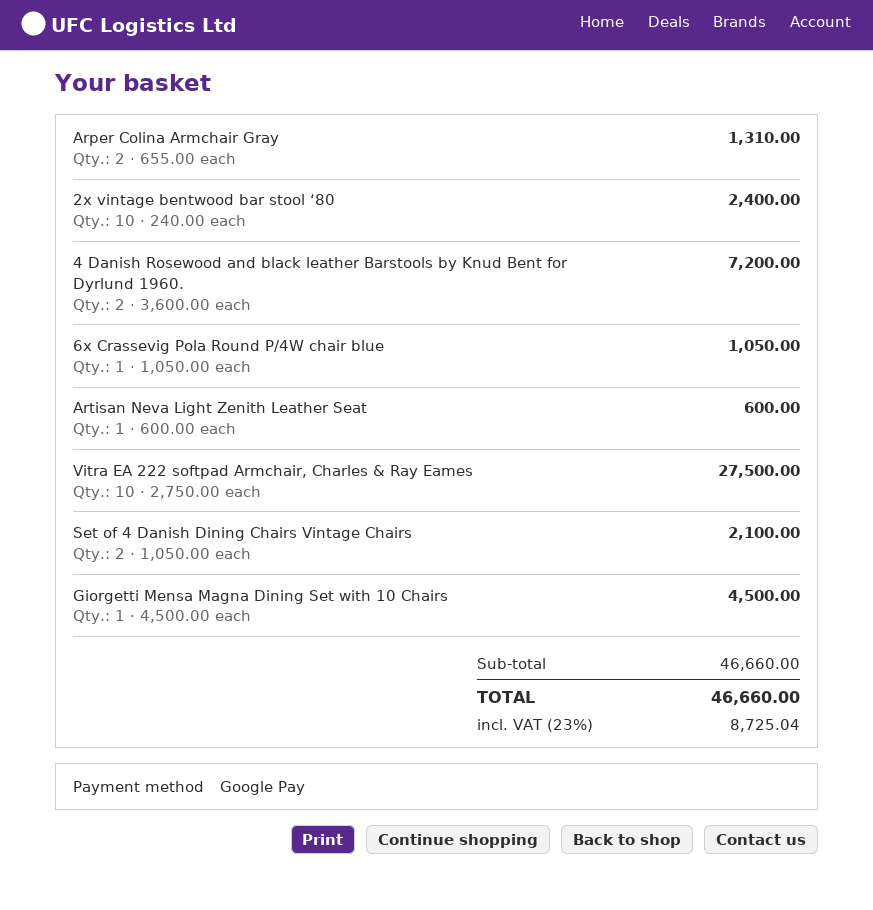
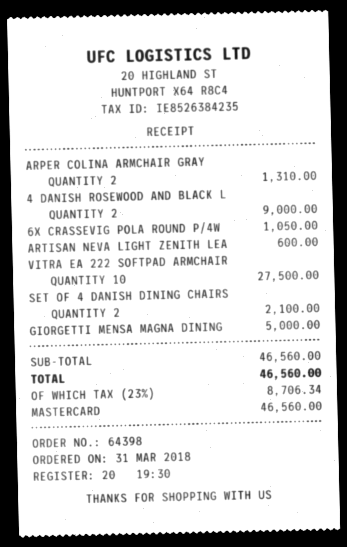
payment method: Google Pay -> Mastercard
2x vintage bentwood bar stool ‘80: 10 for 2400.00 -> none
4 Danish Rosewood and black leather Barstools by Knud Bent for Dyrlund 1960.: 2 for 7200.00 -> 2 for 9000.00
Giorgetti Mensa Magna Dining Set with 10 Chairs: 1 for 4500.00 -> 1 for 5000.00
subtotal: 46660.00 -> 46560.00
tax: 23% = 8725.04 -> 23% = 8706.34
total: 46660.00 -> 46560.00

